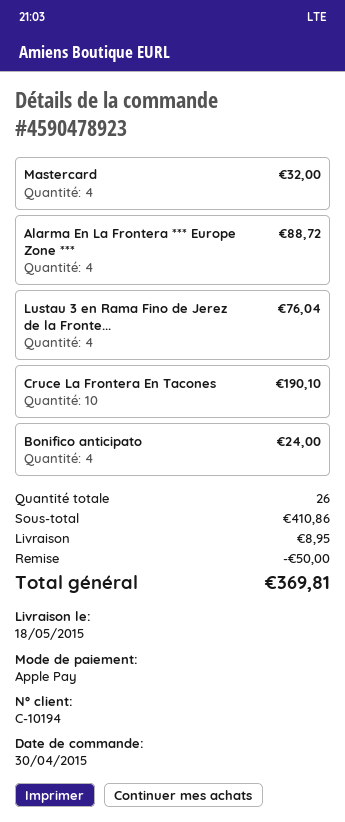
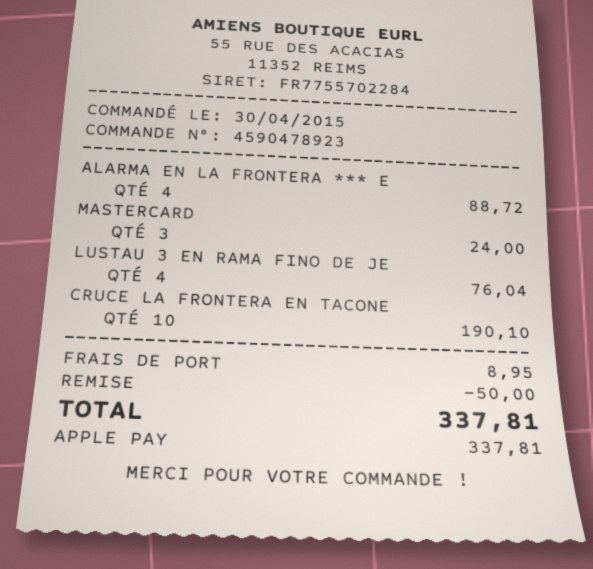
Mastercard: 4 for 32.00 -> 3 for 24.00
Bonifico anticipato: 4 for 24.00 -> none
total: 369.81 -> 337.81

